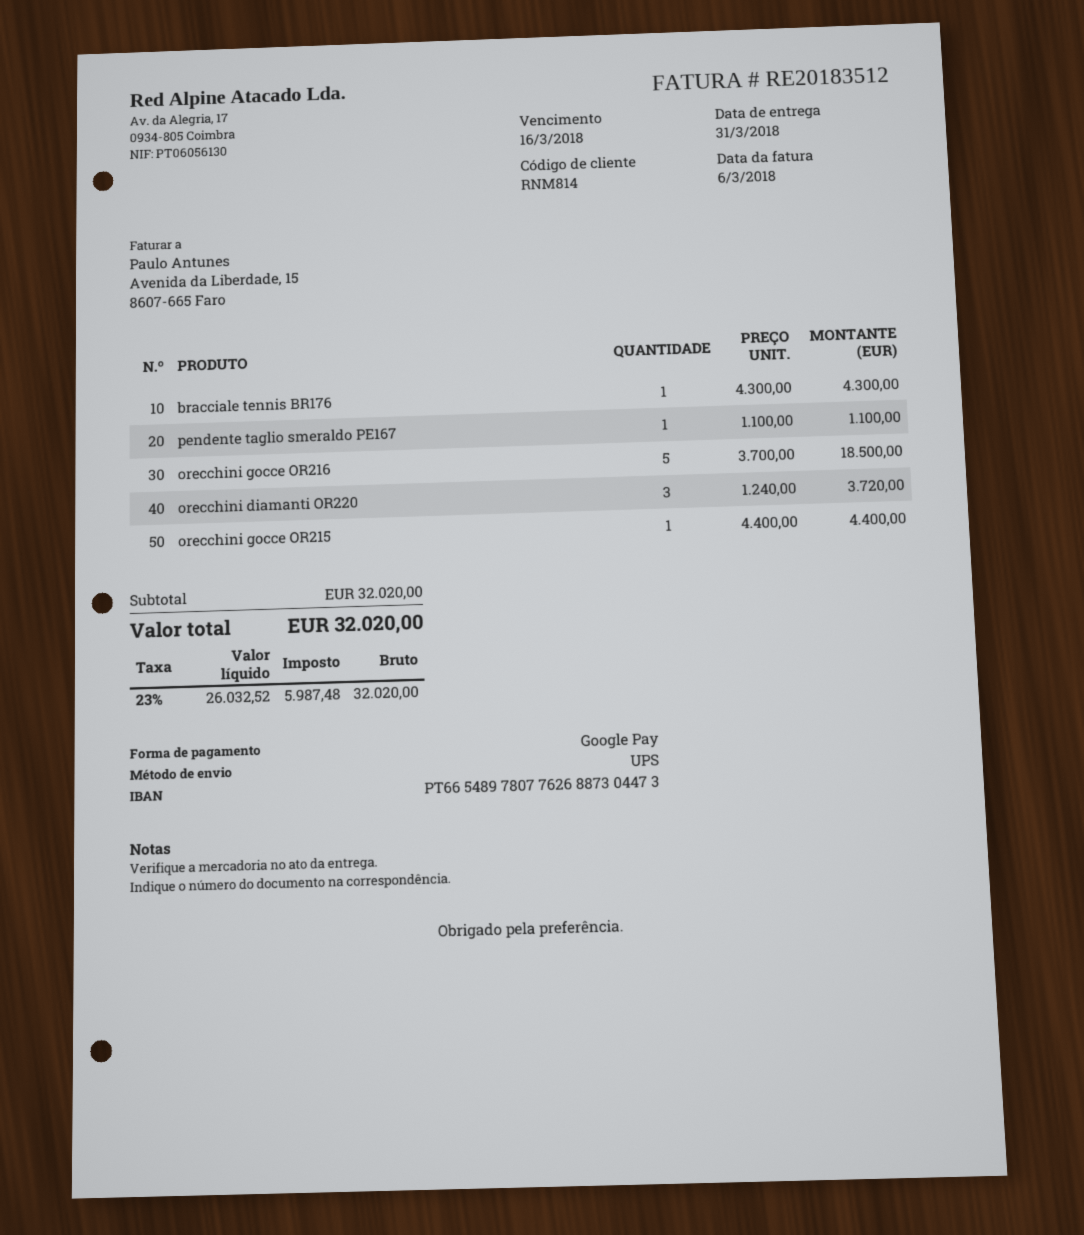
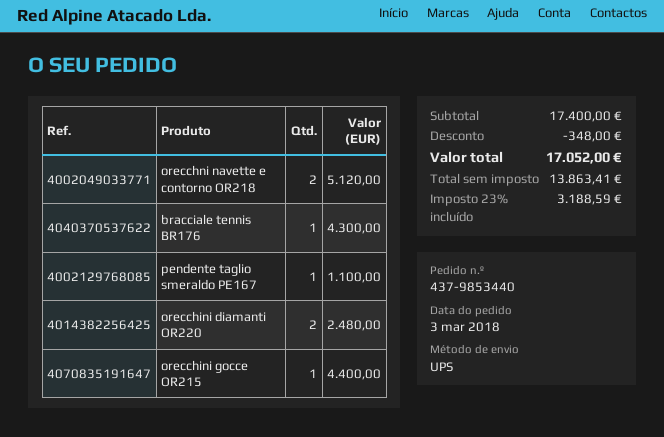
orecchini gocce OR216: 5 for 18500.00 -> none
orecchini diamanti OR220: 3 for 3720.00 -> 2 for 2480.00
orecchni navette e contorno OR218: none -> 2 for 5120.00
subtotal: 32020.00 -> 17400.00
discount: none -> 348.00
net: 26032.52 -> 13863.41
tax: 23% = 5987.48 -> 23% = 3188.59
total: 32020.00 -> 17052.00

